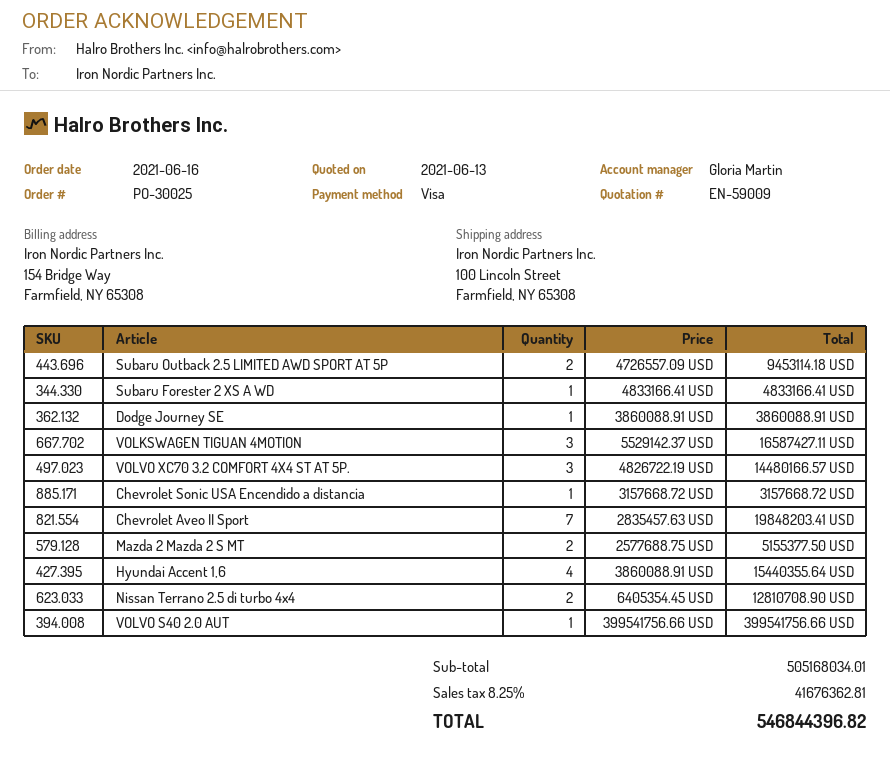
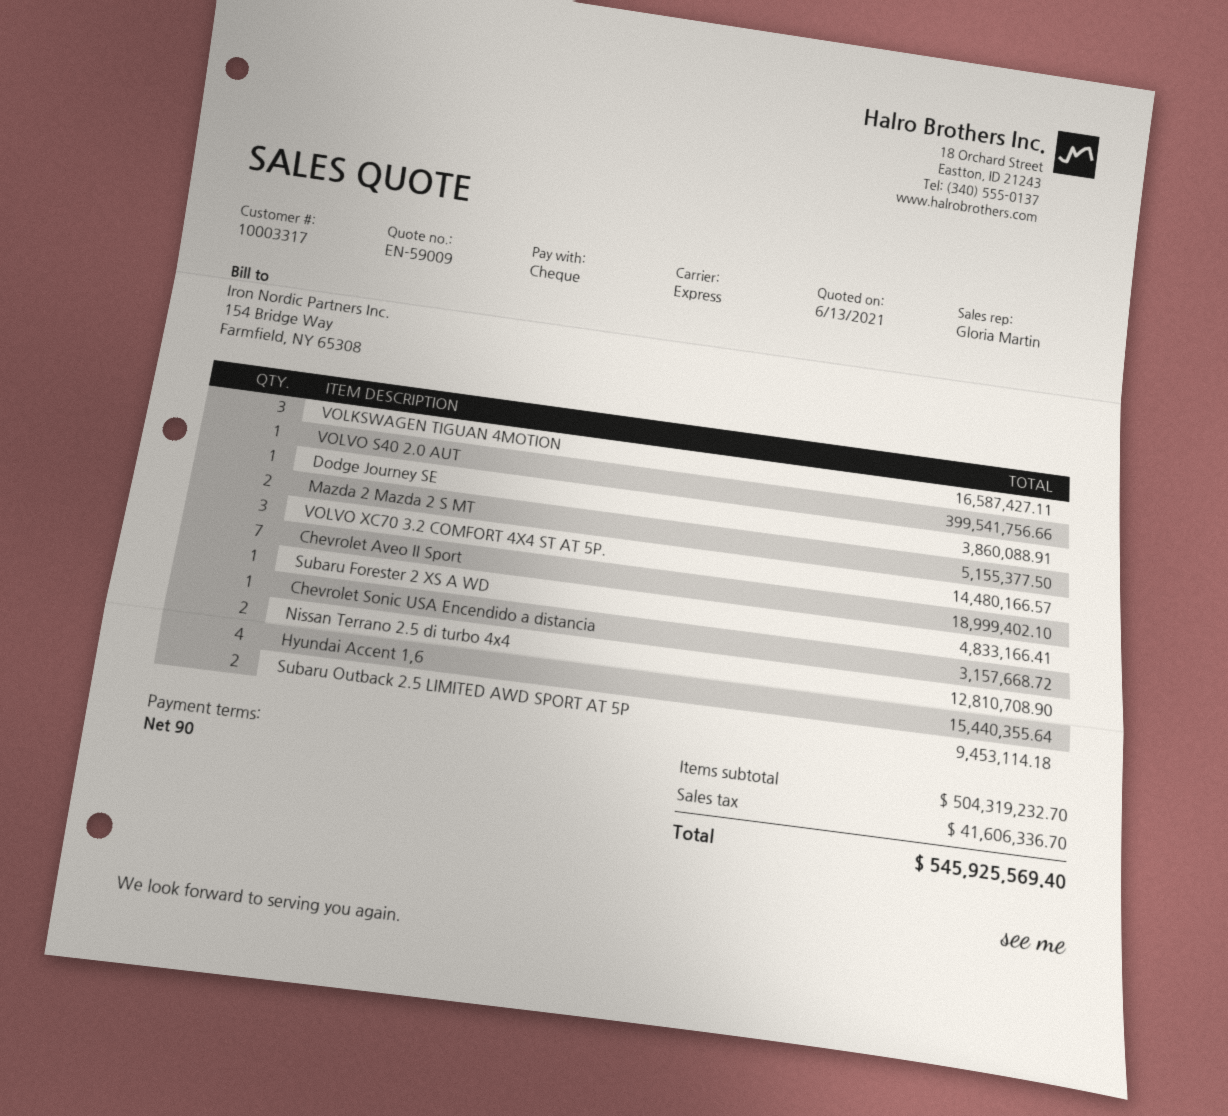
payment method: Visa -> cheque
Chevrolet Aveo II Sport: 7 for 19848203.41 -> 7 for 18999402.10
subtotal: 505168034.01 -> 504319232.70
tax: 41676362.81 -> 41606336.70
total: 546844396.82 -> 545925569.40

